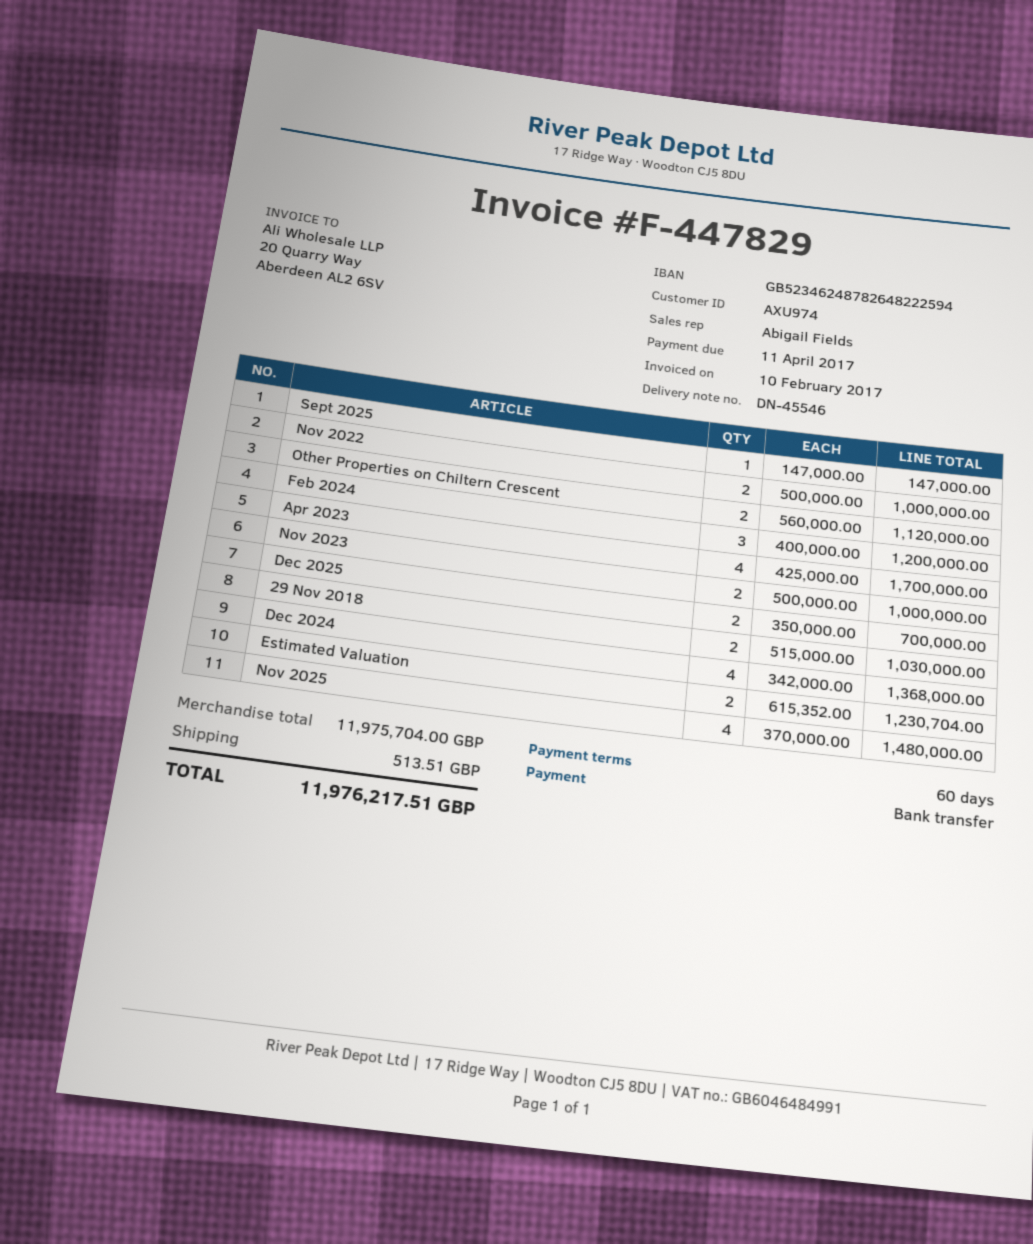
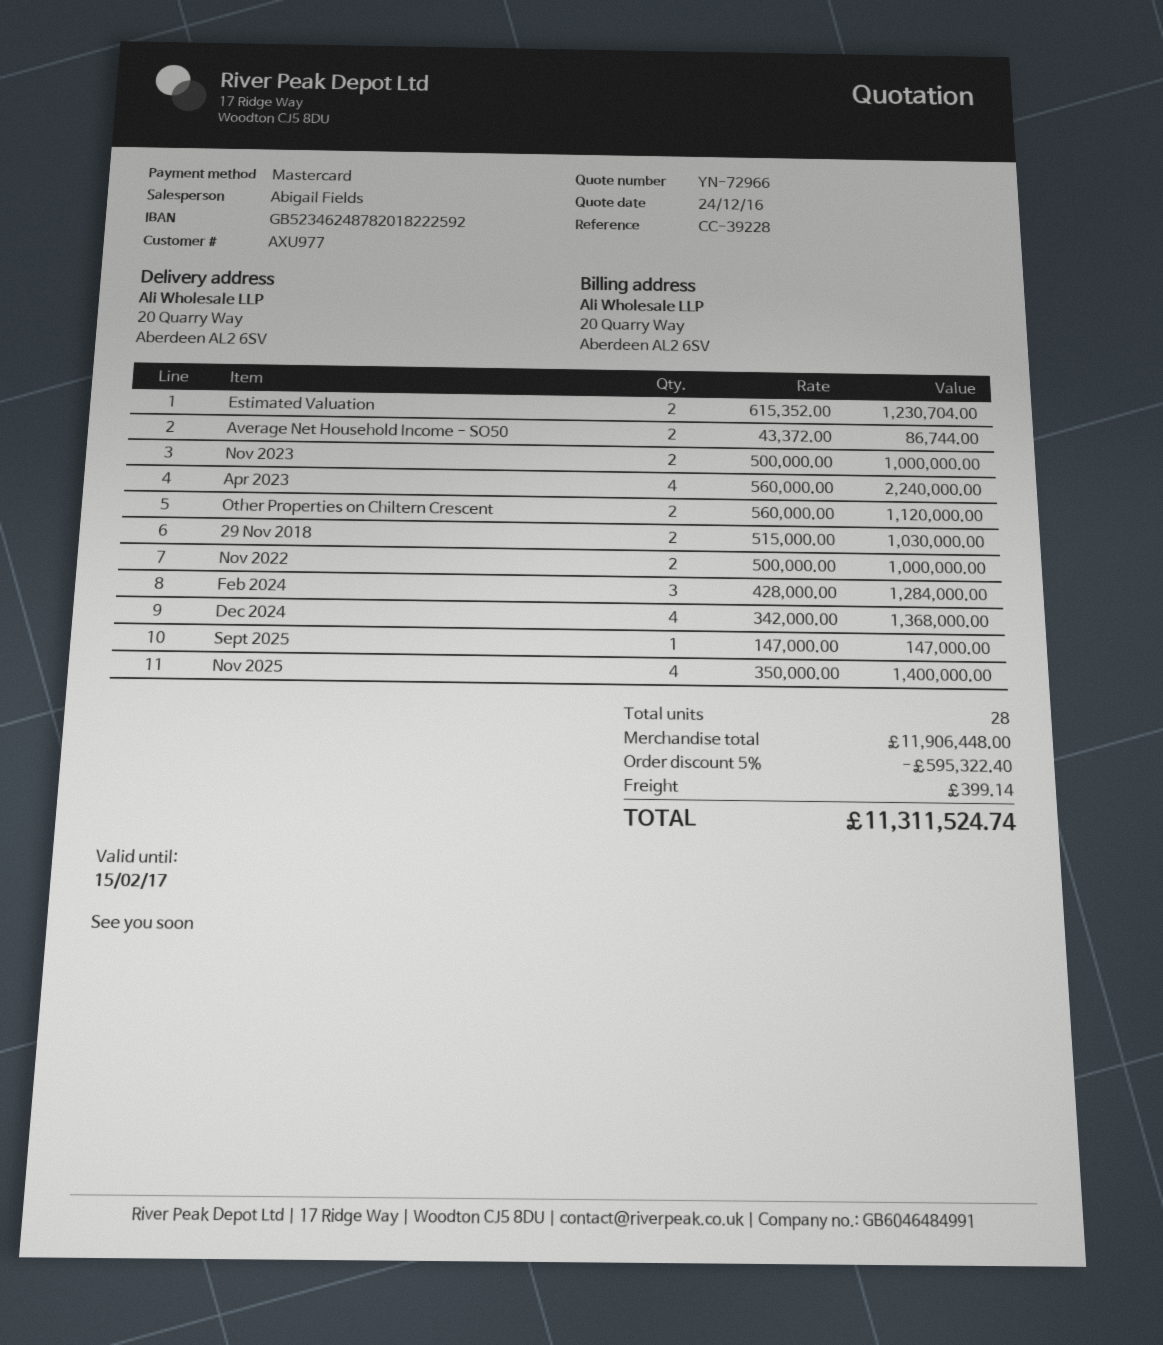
customer number: AXU974 -> AXU977
payment method: bank transfer -> Mastercard
bank account: GB52346248782648222594 -> GB52346248782018222592
Feb 2024: 3 x 400000.00 = 1200000.00 -> 3 x 428000.00 = 1284000.00
Apr 2023: 4 x 425000.00 = 1700000.00 -> 4 x 560000.00 = 2240000.00
Dec 2025: 2 x 350000.00 = 700000.00 -> none
Nov 2025: 4 x 370000.00 = 1480000.00 -> 4 x 350000.00 = 1400000.00
Average Net Household Income - SO50: none -> 2 x 43372.00 = 86744.00
subtotal: 11975704.00 -> 11906448.00
discount: none -> 5% = 595322.40
shipping: 513.51 -> 399.14
total: 11976217.51 -> 11311524.74

